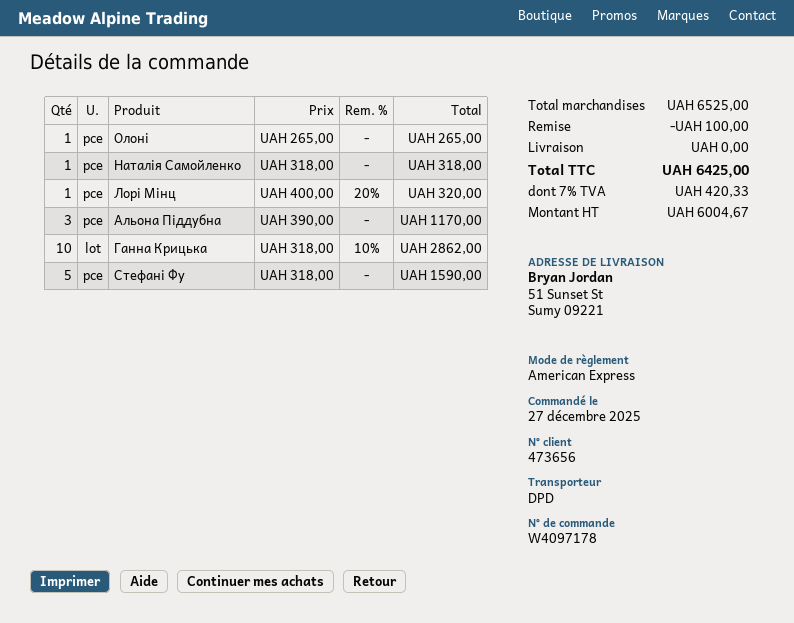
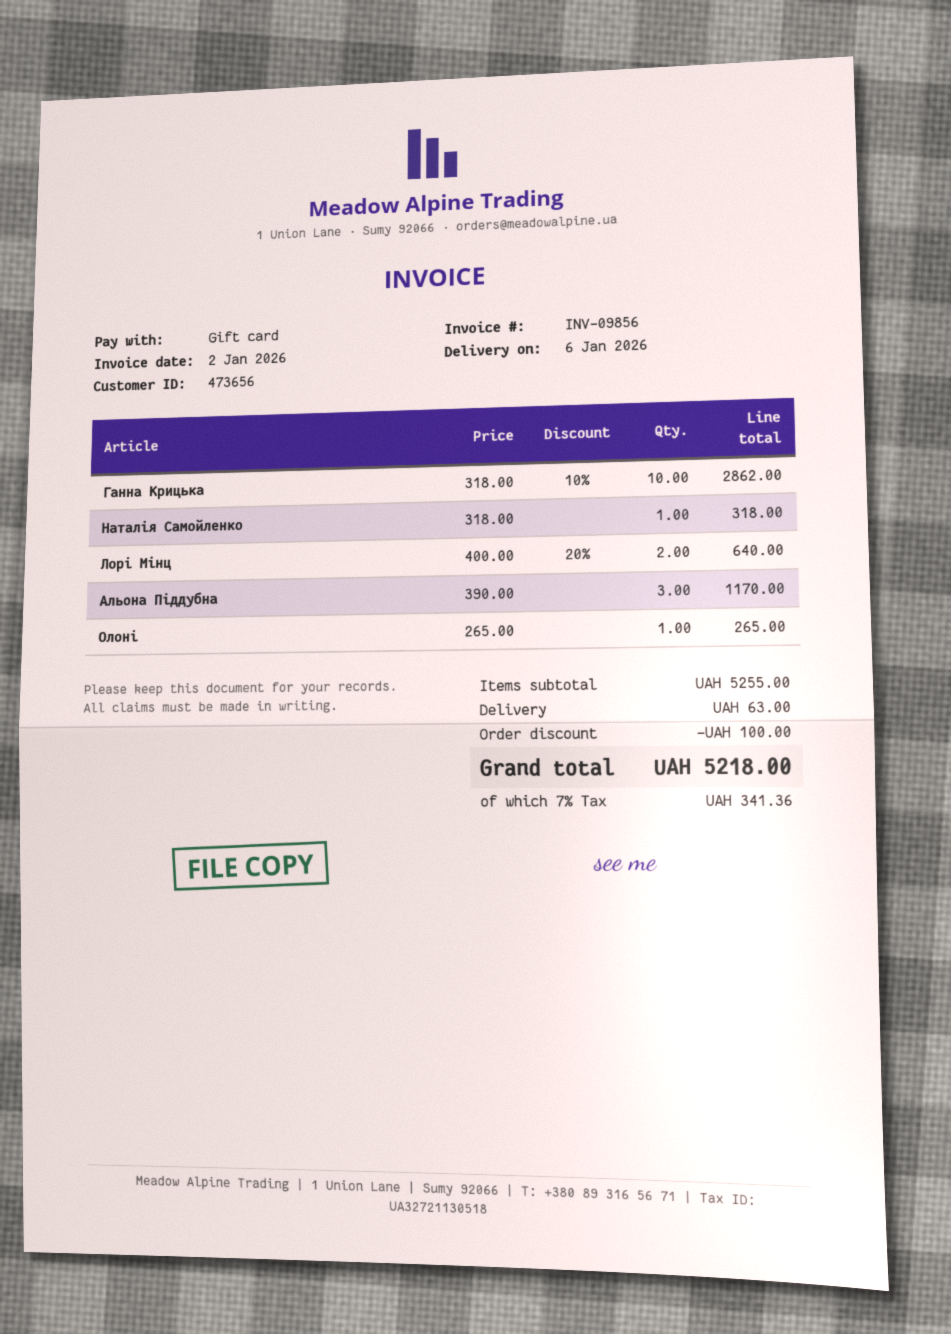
payment method: American Express -> gift card
Лорі Мінц: 1 x 400.00 - 20% = 320.00 -> 2 x 400.00 - 20% = 640.00
Стефані Фу: 5 x 318.00 = 1590.00 -> none
subtotal: 6525.00 -> 5255.00
shipping: 0.00 -> 63.00
tax: 7% = 420.33 -> 7% = 341.36
total: 6425.00 -> 5218.00

